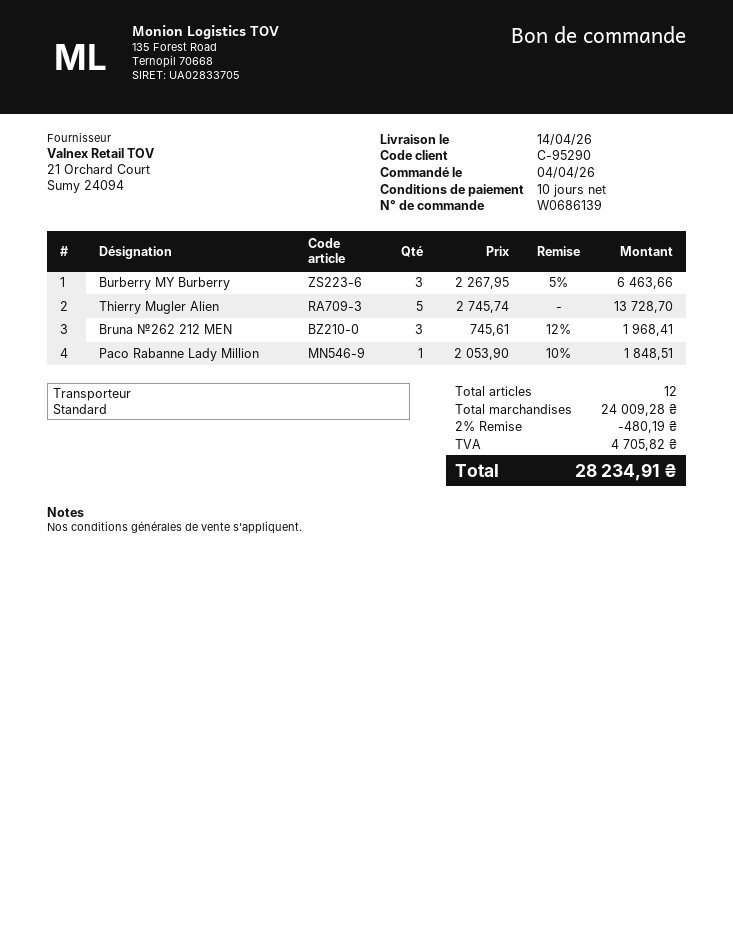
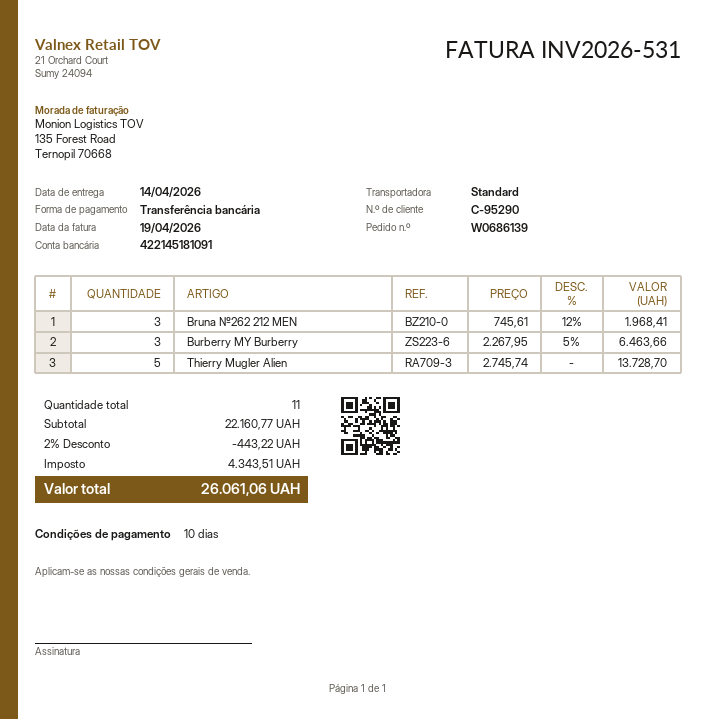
Paco Rabanne Lady Million: 1 x 2053.90 - 10% = 1848.51 -> none
total quantity: 12 -> 11
subtotal: 24009.28 -> 22160.77
discount: 2% = 480.19 -> 2% = 443.22
tax: 4705.82 -> 4343.51
total: 28234.91 -> 26061.06

